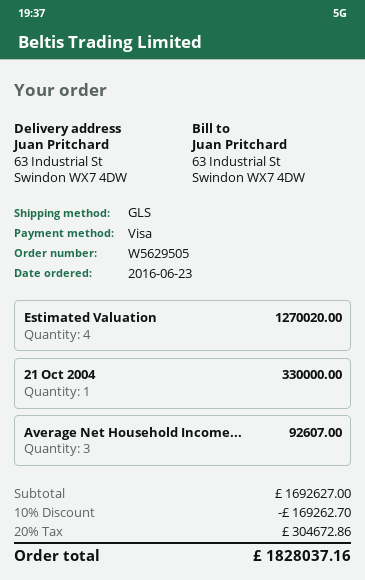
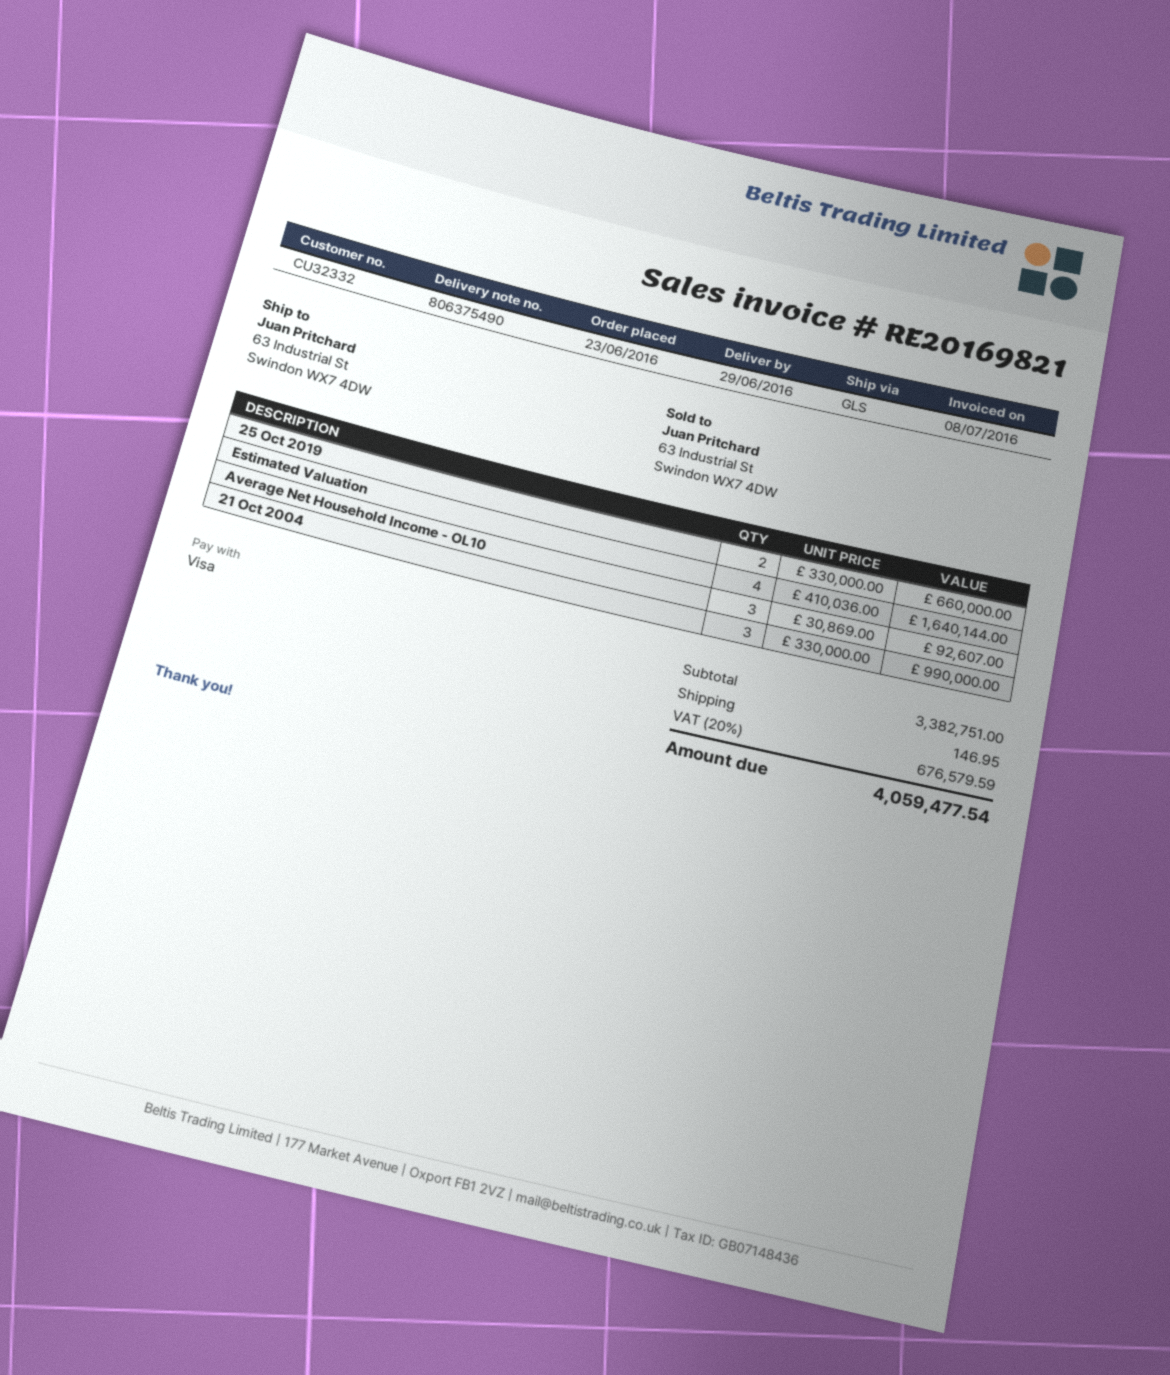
Estimated Valuation: 4 for 1270020.00 -> 4 for 1640144.00
21 Oct 2004: 1 for 330000.00 -> 3 for 990000.00
25 Oct 2019: none -> 2 for 660000.00
subtotal: 1692627.00 -> 3382751.00
discount: 10% = 169262.70 -> none
shipping: none -> 146.95
tax: 20% = 304672.86 -> 20% = 676579.59
total: 1828037.16 -> 4059477.54

